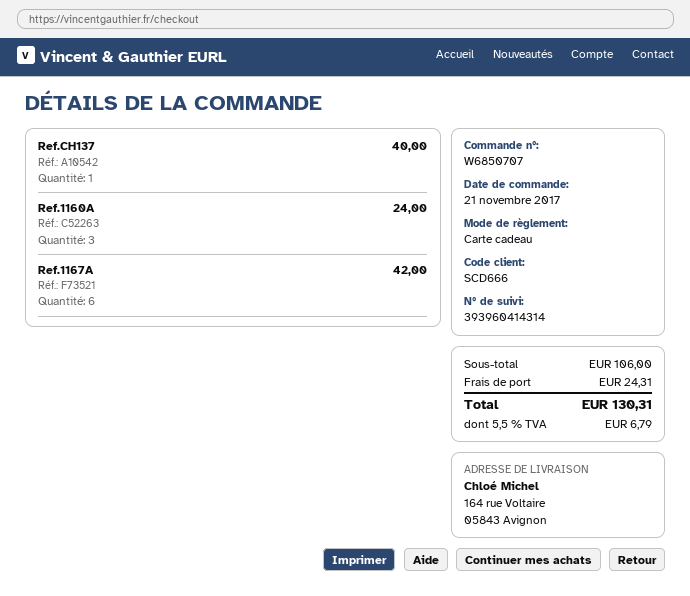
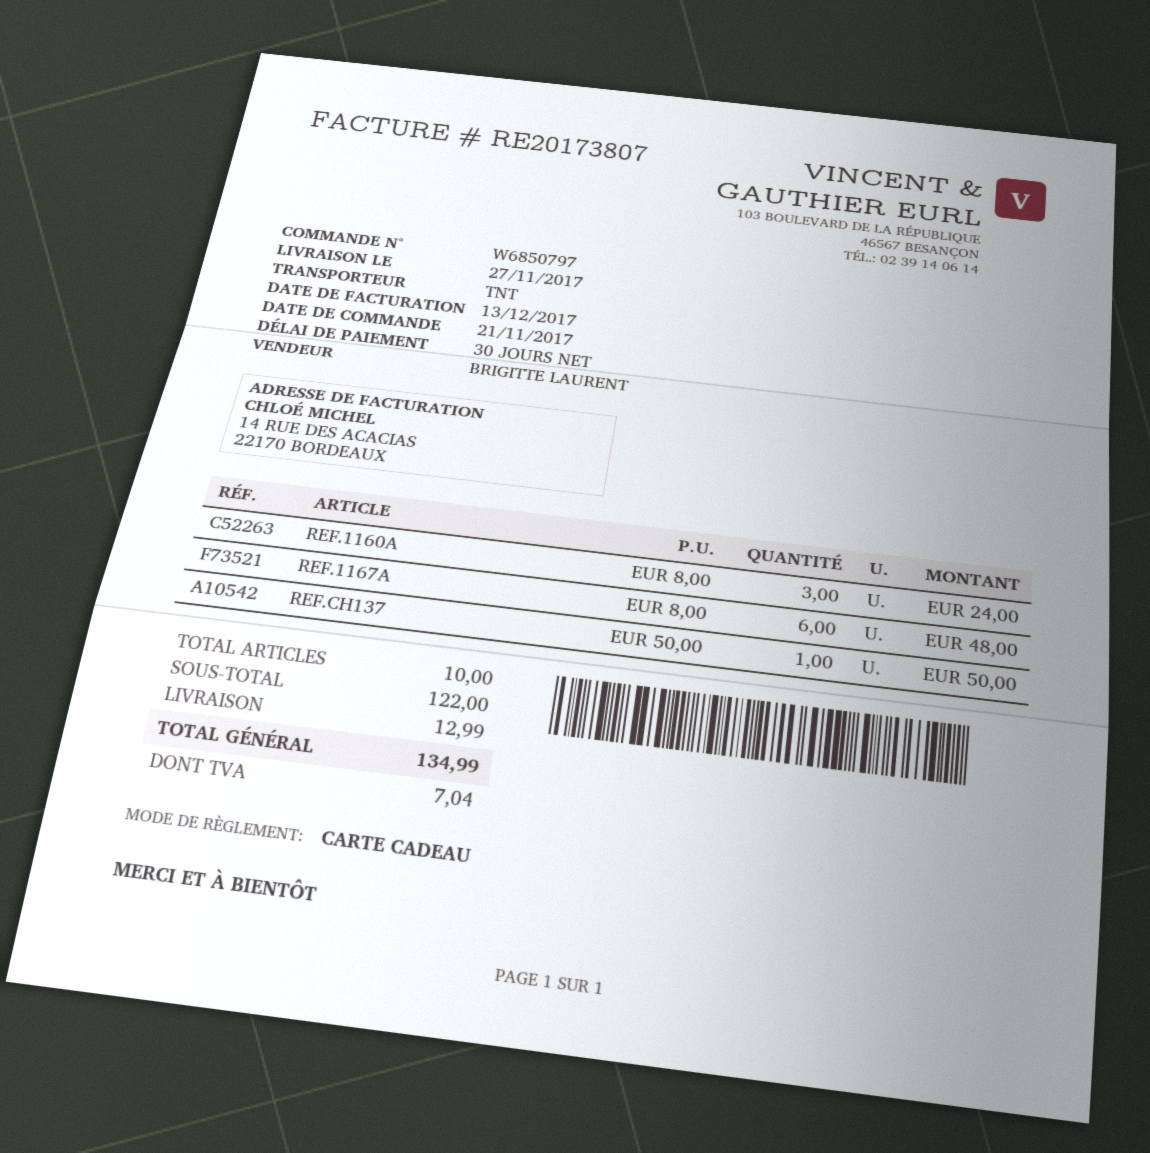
order number: W6850707 -> W6850797
Ref.CH137: 1 for 40.00 -> 1 for 50.00
Ref.1167A: 6 for 42.00 -> 6 for 48.00
subtotal: 106.00 -> 122.00
shipping: 24.31 -> 12.99
tax: 6.79 -> 7.04
total: 130.31 -> 134.99

